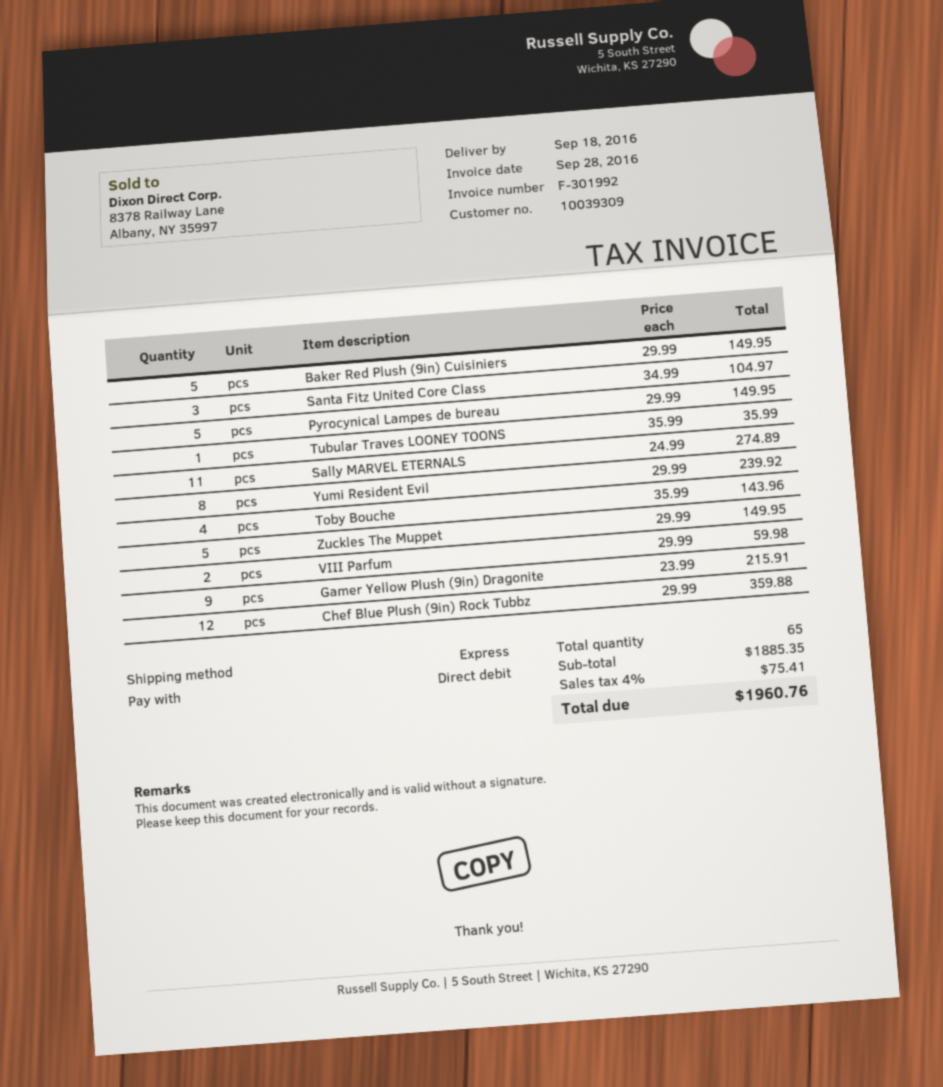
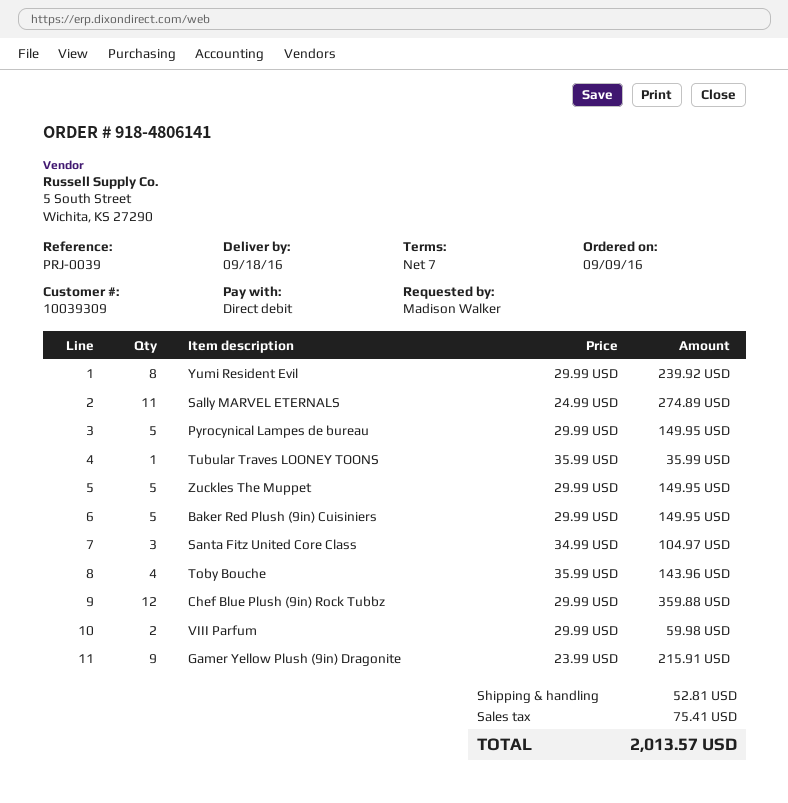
shipping: none -> 52.81
total: 1960.76 -> 2013.57

